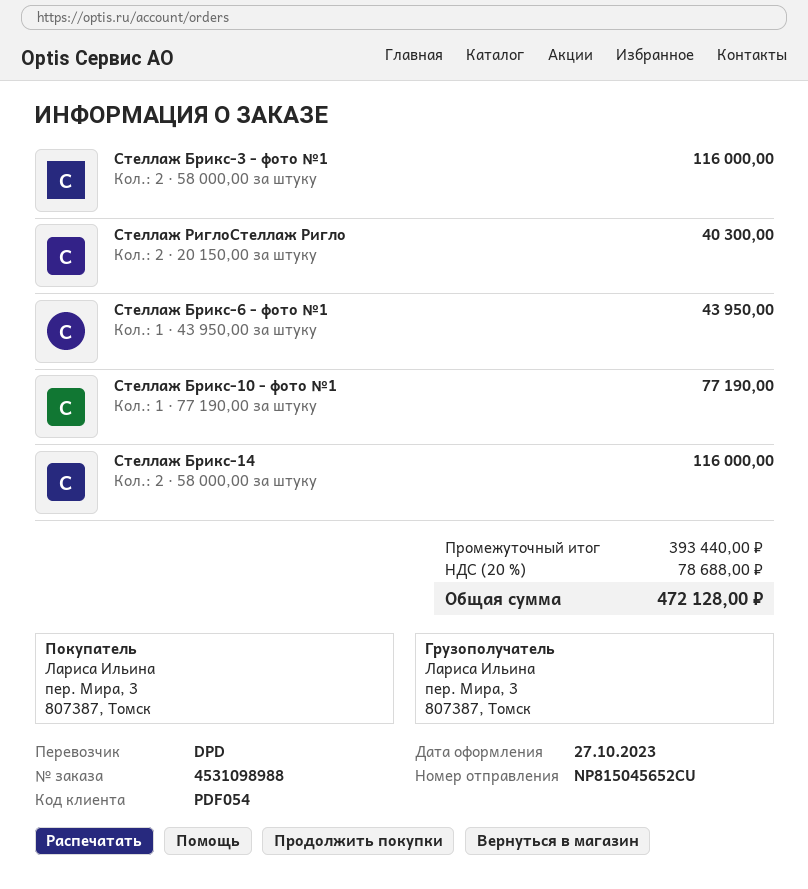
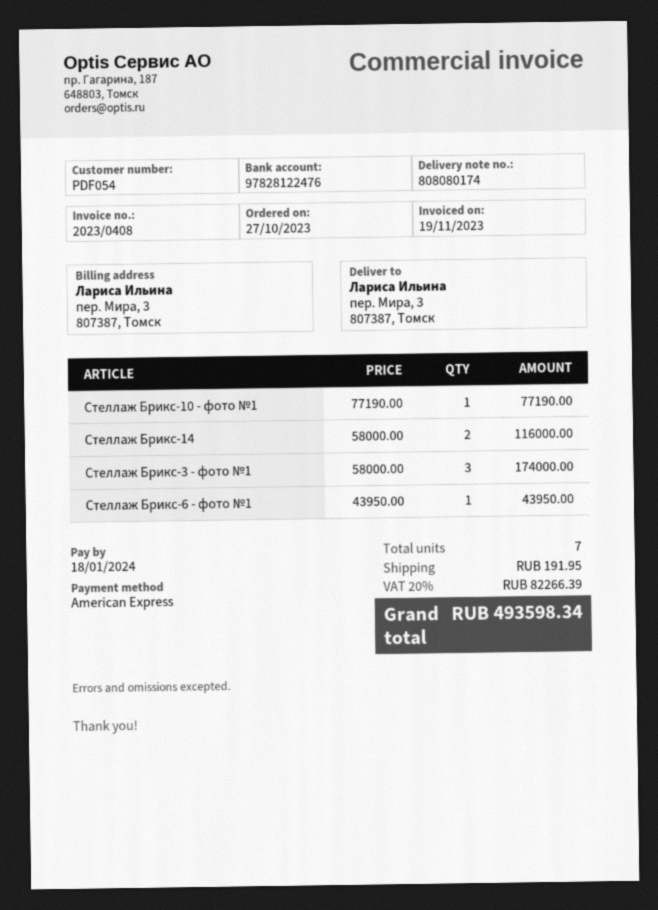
Стеллаж Брикс-3 - фото №1: 2 x 58000.00 = 116000.00 -> 3 x 58000.00 = 174000.00
Стеллаж РиглоСтеллаж Ригло: 2 x 20150.00 = 40300.00 -> none
shipping: none -> 191.95
tax: 20% = 78688.00 -> 20% = 82266.39
total: 472128.00 -> 493598.34

